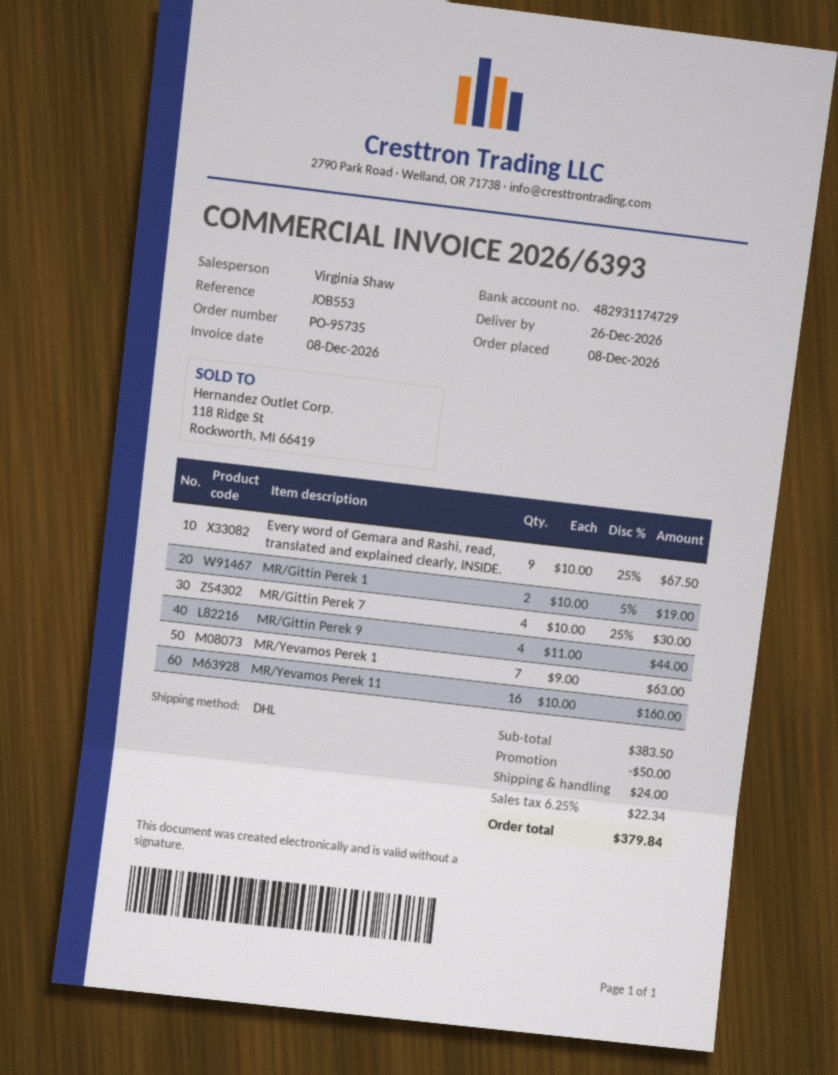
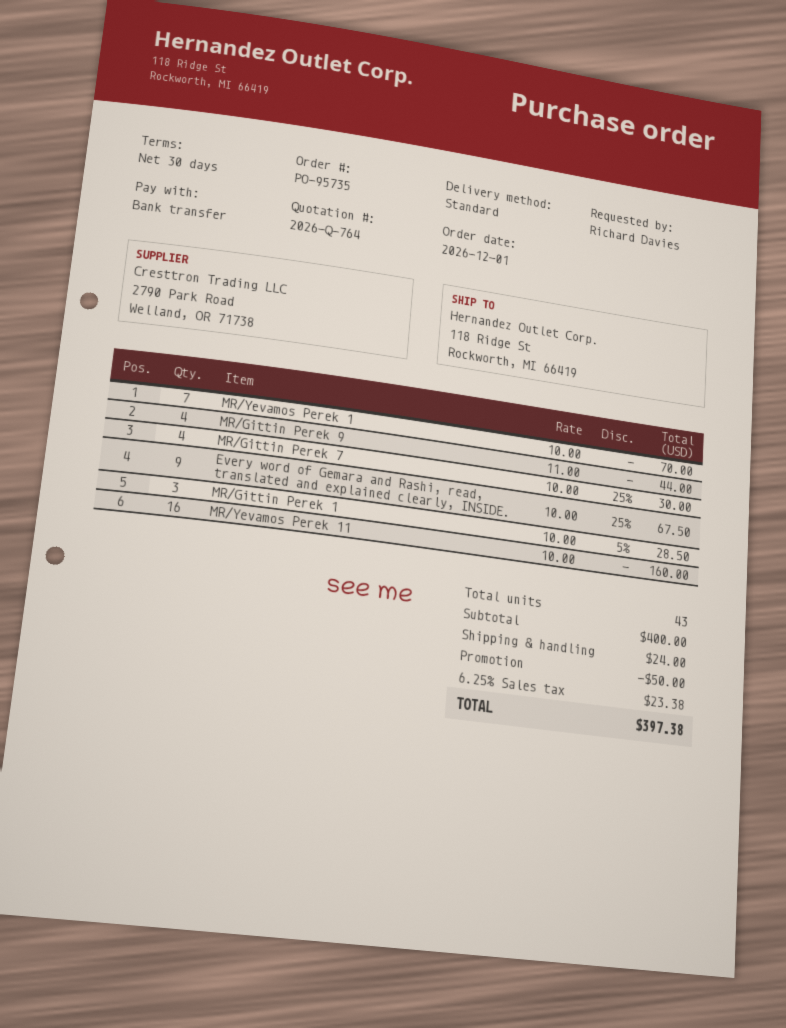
order date: 2026-12-08 -> 2026-12-01
shipping method: DHL -> standard
MR/Gittin Perek 1: 2 x 10.00 - 5% = 19.00 -> 3 x 10.00 - 5% = 28.50
MR/Yevamos Perek 1: 7 x 9.00 = 63.00 -> 7 x 10.00 = 70.00
subtotal: 383.50 -> 400.00
tax: 6.25% = 22.34 -> 6.25% = 23.38
total: 379.84 -> 397.38

